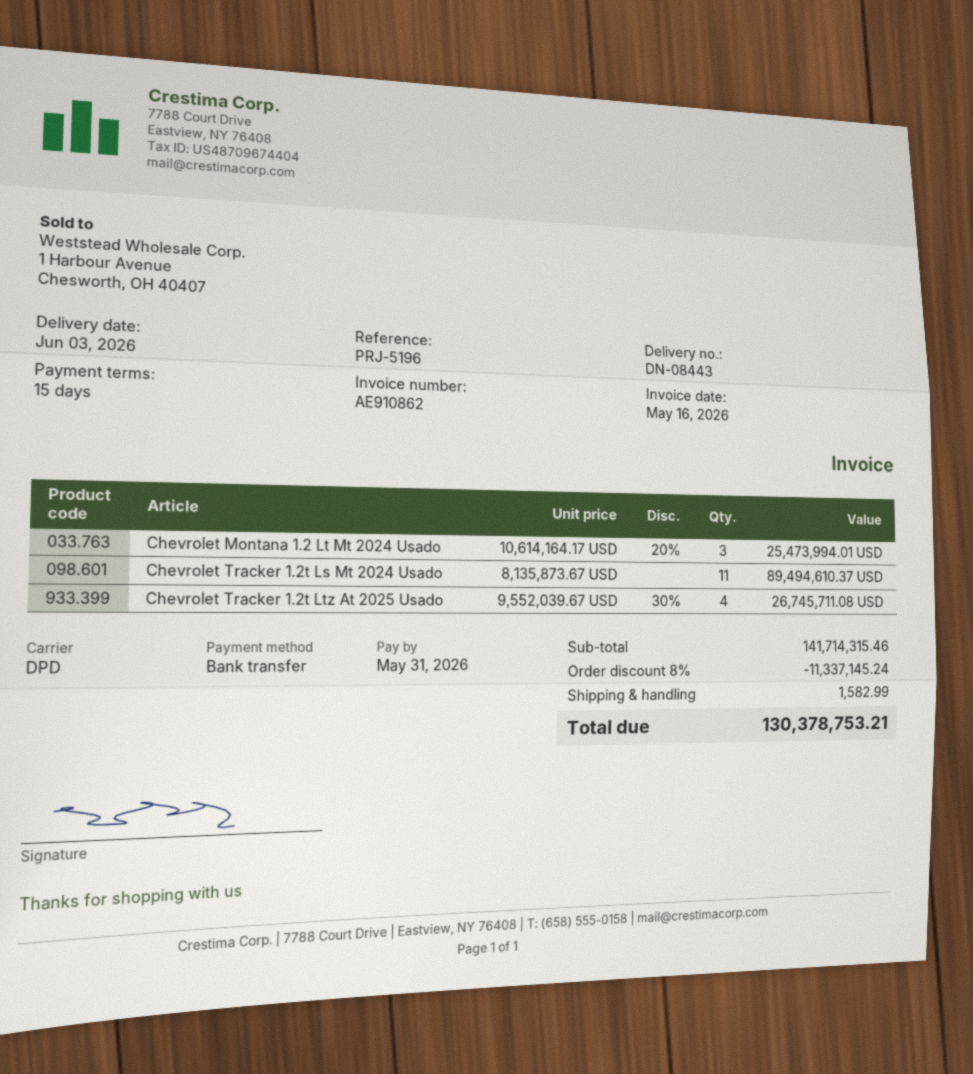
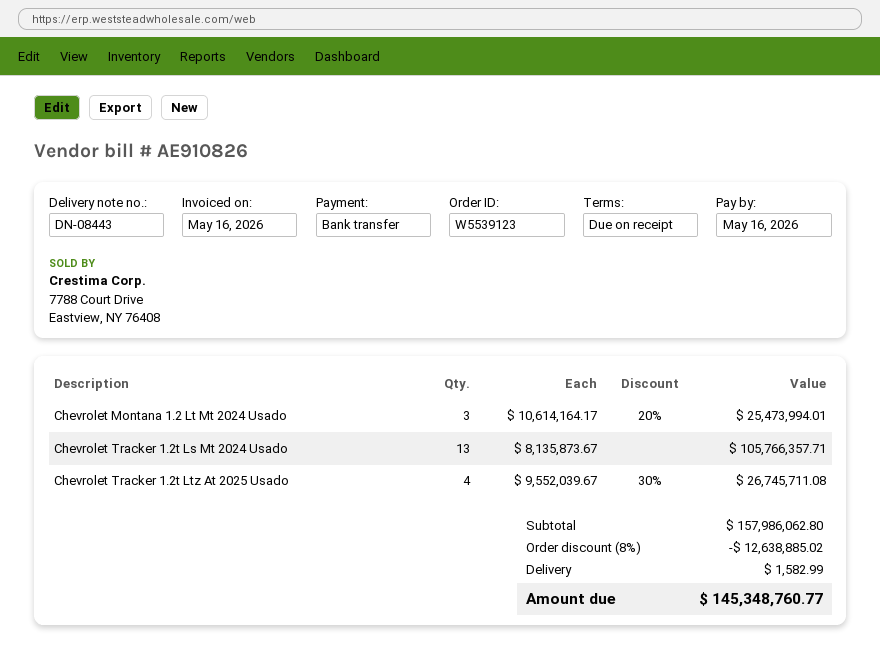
invoice number: AE910862 -> AE910826
payment terms: 15 days -> on receipt
due date: 2026-05-31 -> 2026-05-16
Chevrolet Tracker 1.2t Ls Mt 2024 Usado: 11 x 8135873.67 = 89494610.37 -> 13 x 8135873.67 = 105766357.71
subtotal: 141714315.46 -> 157986062.80
discount: 8% = 11337145.24 -> 8% = 12638885.02
total: 130378753.21 -> 145348760.77

